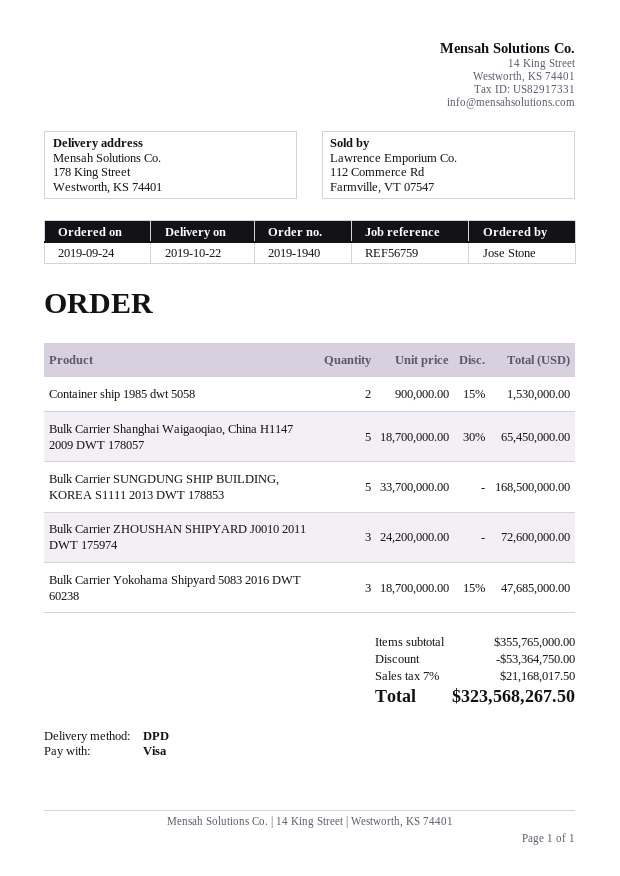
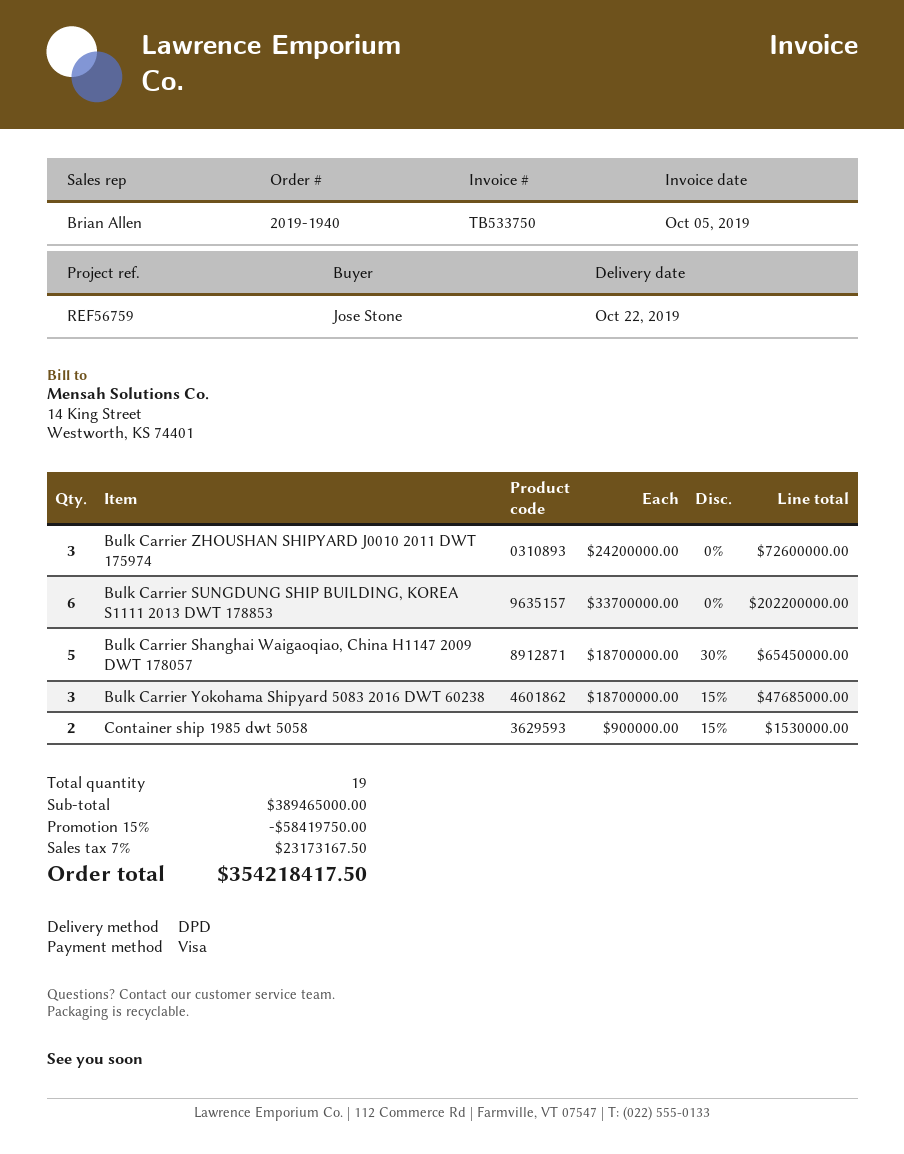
Bulk Carrier SUNGDUNG SHIP BUILDING, KOREA S1111 2013 DWT 178853: 5 x 33700000.00 = 168500000.00 -> 6 x 33700000.00 = 202200000.00
subtotal: 355765000.00 -> 389465000.00
discount: 53364750.00 -> 58419750.00
tax: 7% = 21168017.50 -> 7% = 23173167.50
total: 323568267.50 -> 354218417.50

